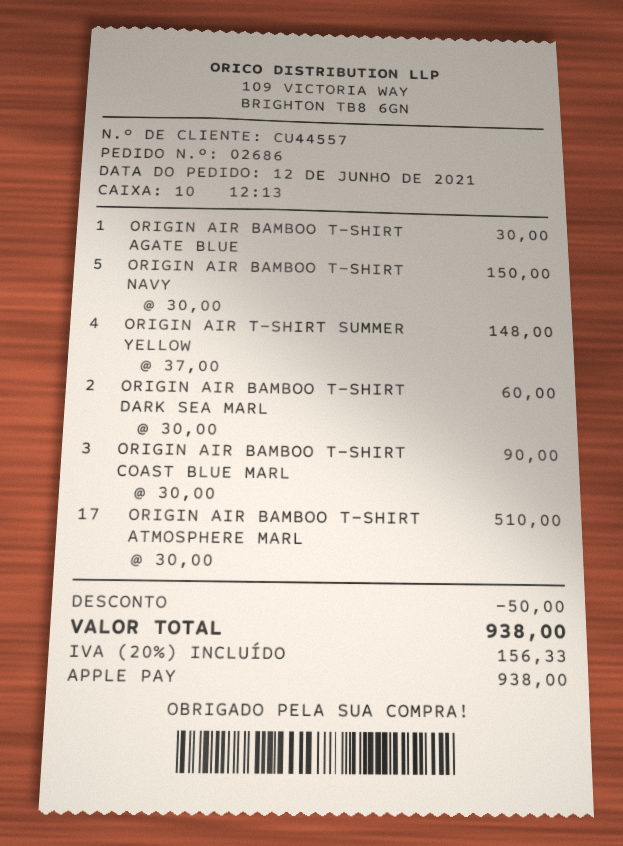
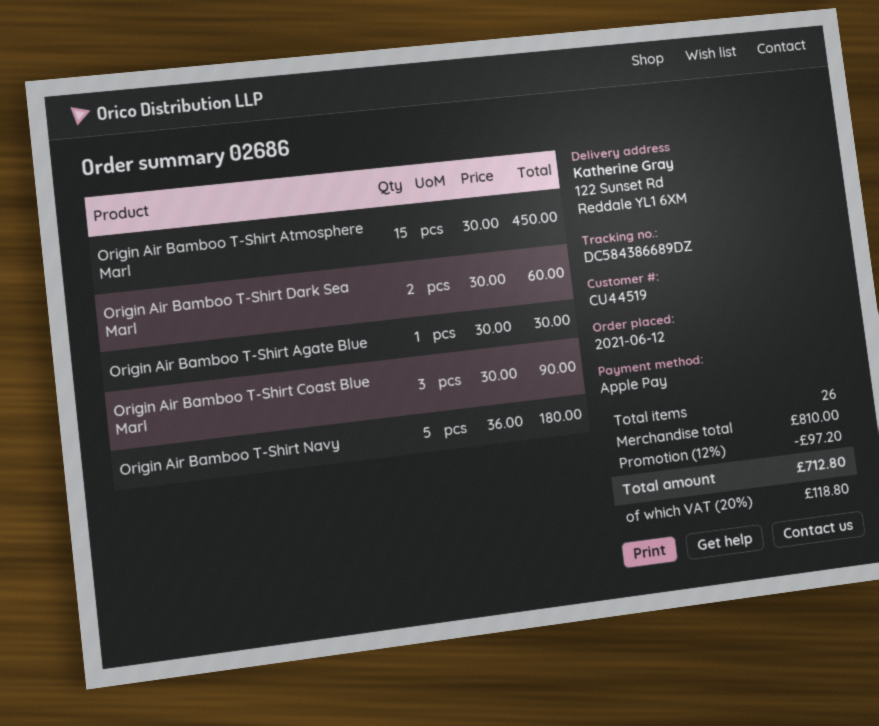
customer number: CU44557 -> CU44519
ORIGIN AIR BAMBOO T-SHIRT NAVY: 5 x 30.00 = 150.00 -> 5 x 36.00 = 180.00
ORIGIN AIR T-SHIRT SUMMER YELLOW: 4 x 37.00 = 148.00 -> none
ORIGIN AIR BAMBOO T-SHIRT ATMOSPHERE MARL: 17 x 30.00 = 510.00 -> 15 x 30.00 = 450.00
discount: 50.00 -> 97.20
tax: 20% = 156.33 -> 20% = 118.80
total: 938.00 -> 712.80

